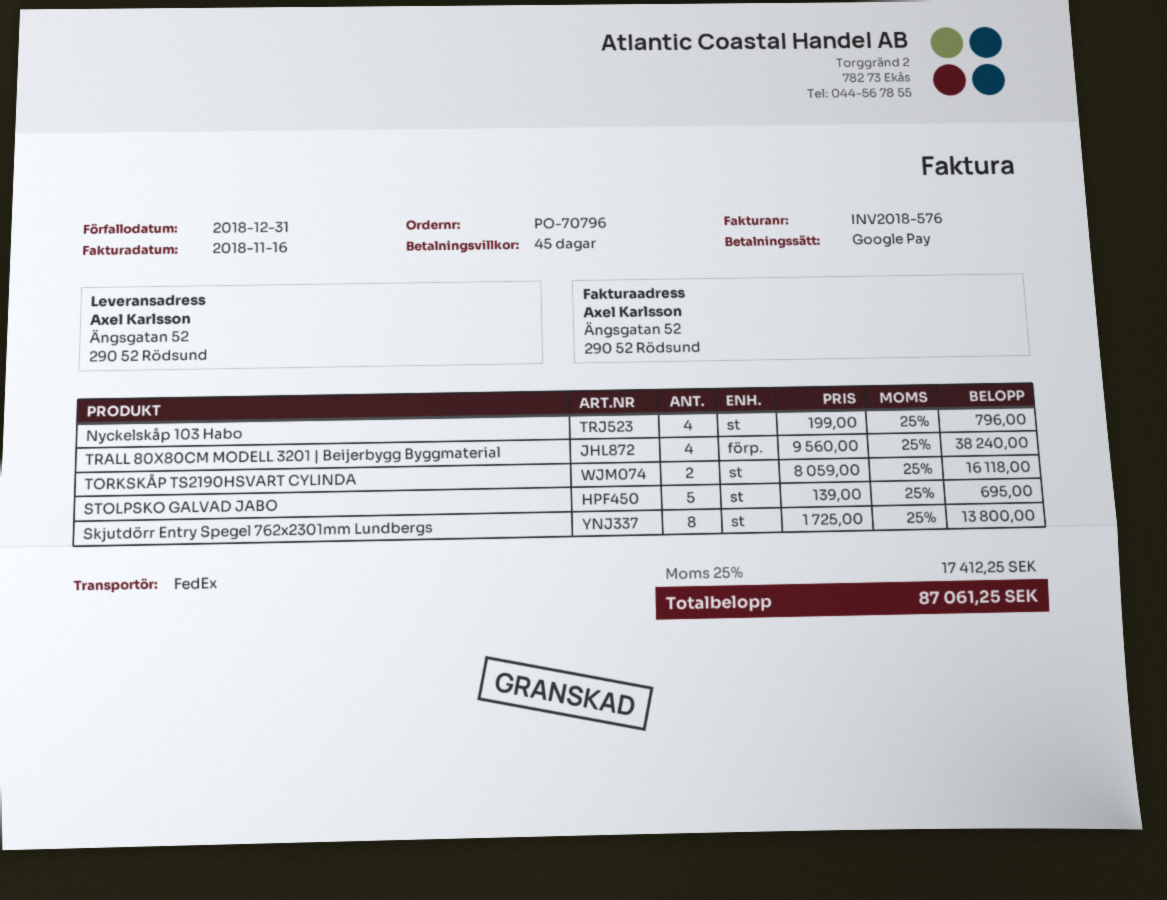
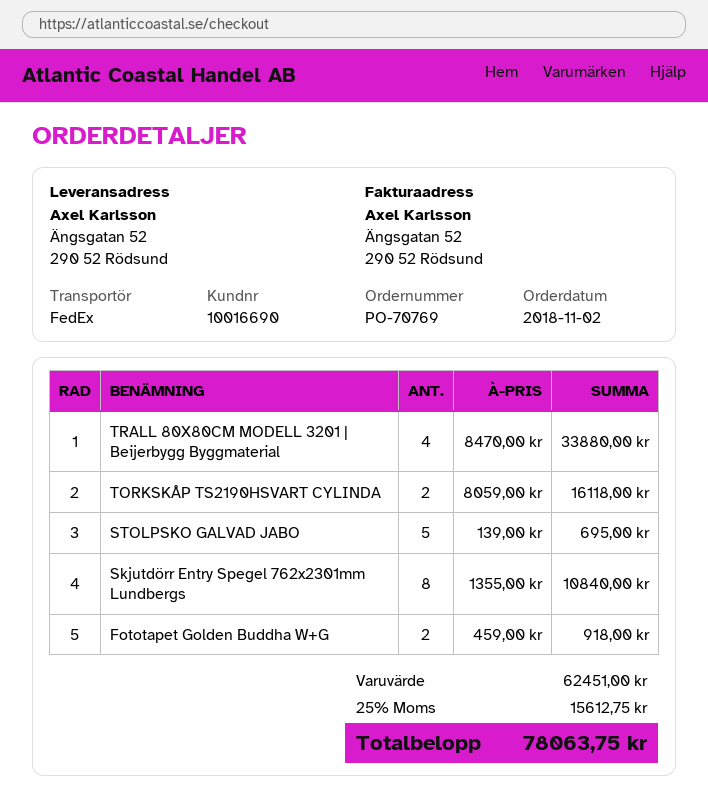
order number: PO-70796 -> PO-70769
Nyckelskåp 103 Habo: 4 x 199.00 = 796.00 -> none
TRALL 80X80CM MODELL 3201 | Beijerbygg Byggmaterial: 4 x 9560.00 = 38240.00 -> 4 x 8470.00 = 33880.00
Skjutdörr Entry Spegel 762x2301mm Lundbergs: 8 x 1725.00 = 13800.00 -> 8 x 1355.00 = 10840.00
Fototapet Golden Buddha W+G: none -> 2 x 459.00 = 918.00
tax: 25% = 17412.25 -> 25% = 15612.75
total: 87061.25 -> 78063.75

